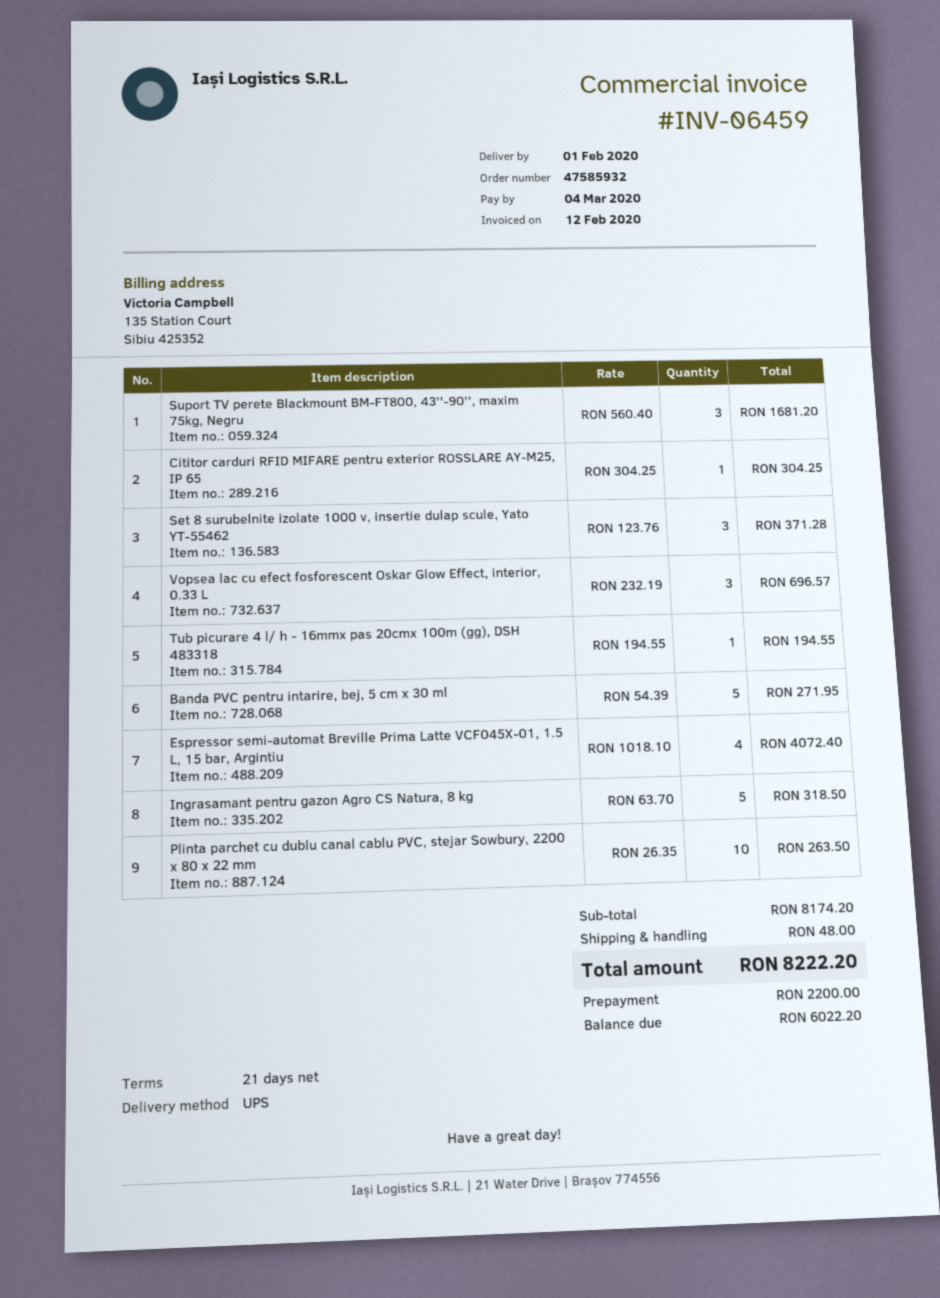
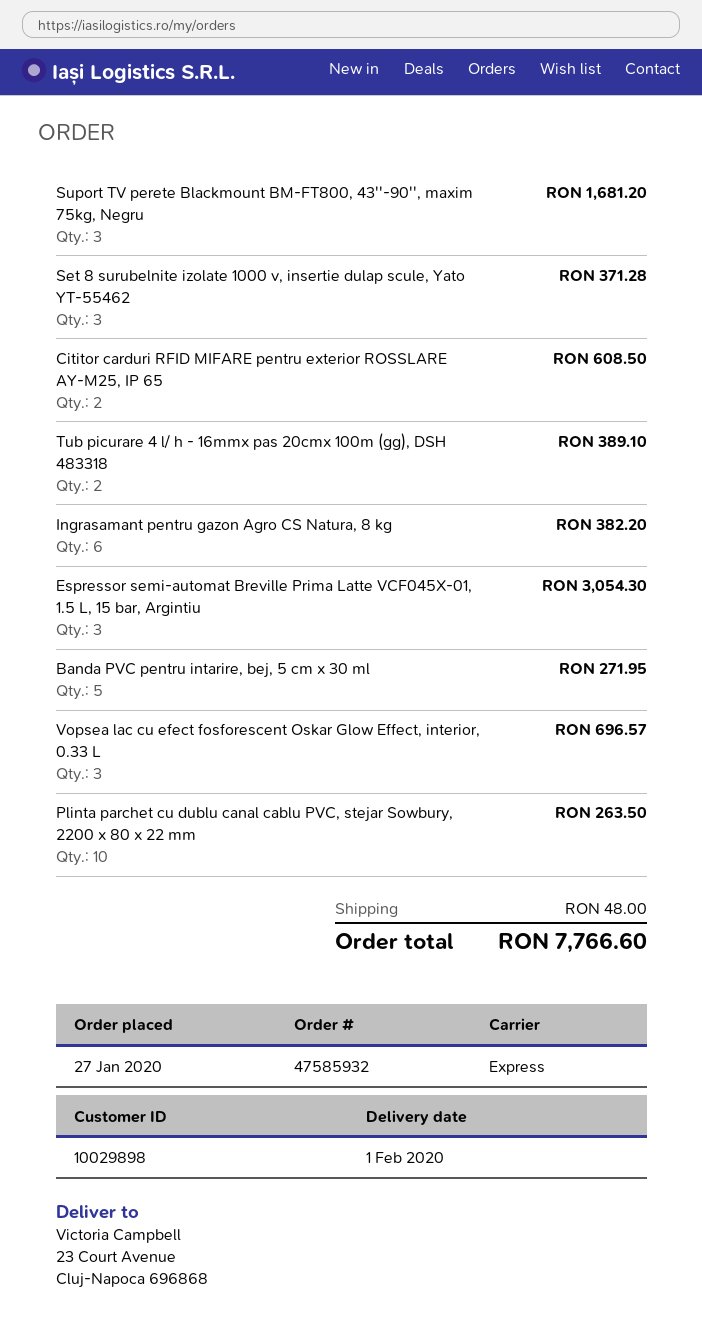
shipping method: UPS -> express
Cititor carduri RFID MIFARE pentru exterior ROSSLARE AY-M25, IP 65: 1 for 304.25 -> 2 for 608.50
Tub picurare 4 l/ h - 16mmx pas 20cmx 100m (gg), DSH 483318: 1 for 194.55 -> 2 for 389.10
Espressor semi-automat Breville Prima Latte VCF045X-01, 1.5 L, 15 bar, Argintiu: 4 for 4072.40 -> 3 for 3054.30
Ingrasamant pentru gazon Agro CS Natura, 8 kg: 5 for 318.50 -> 6 for 382.20
total: 8222.20 -> 7766.60

